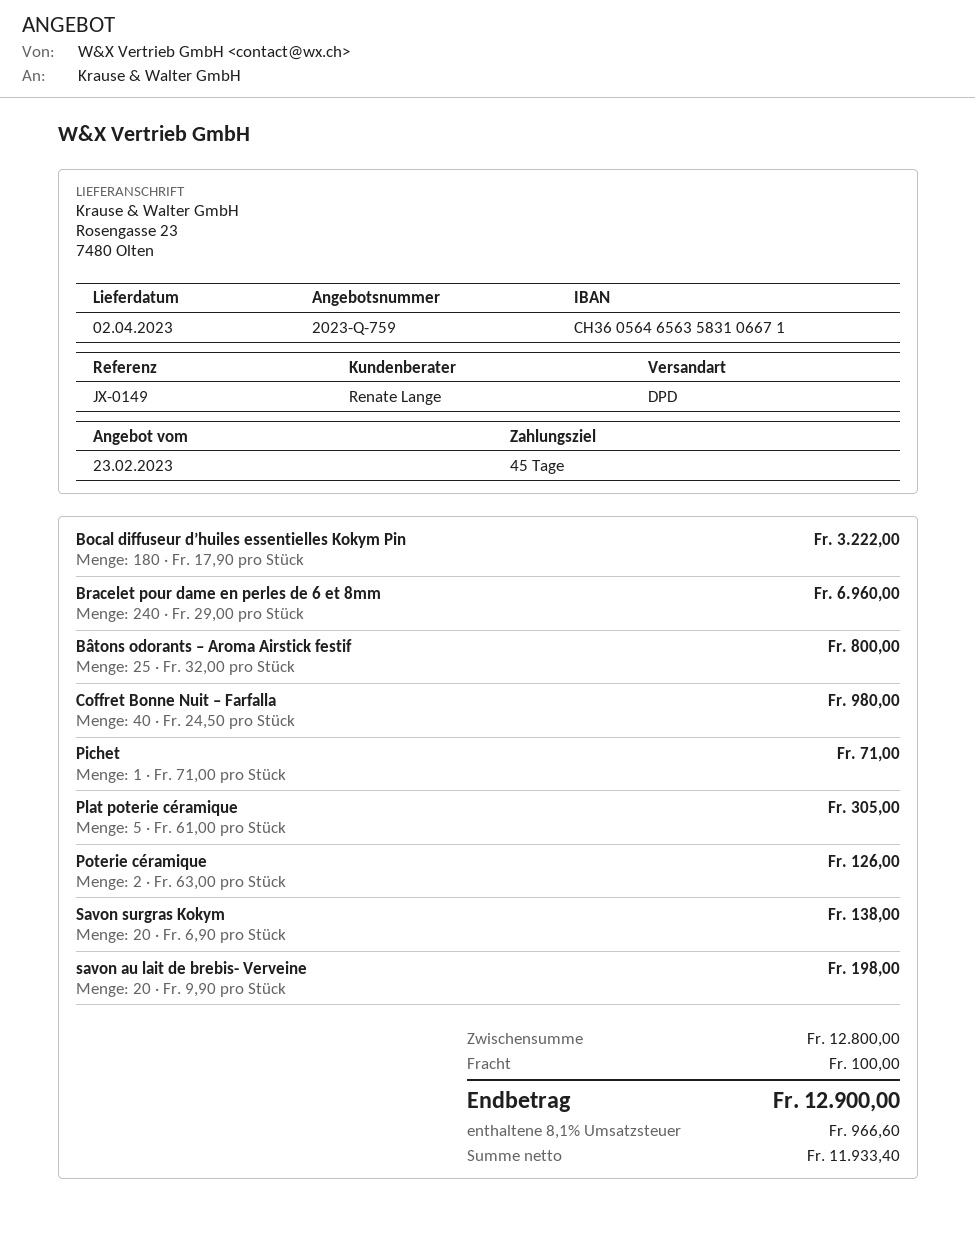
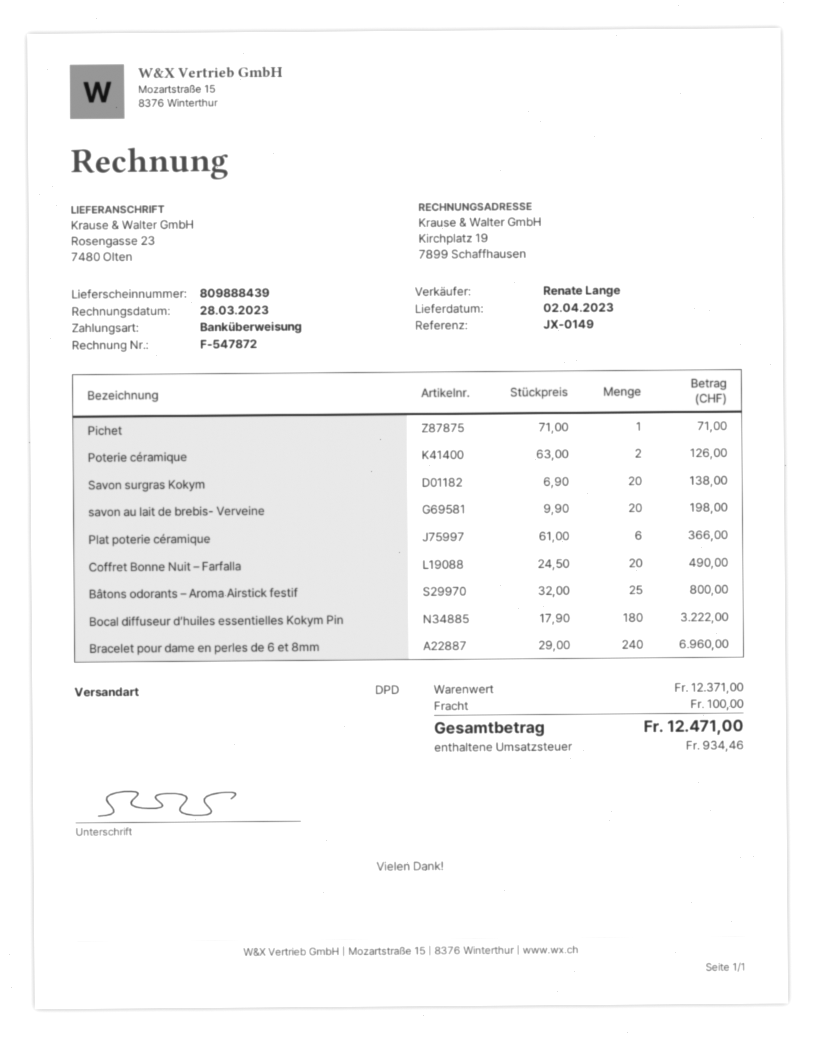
Coffret Bonne Nuit – Farfalla: 40 x 24.50 = 980.00 -> 20 x 24.50 = 490.00
Plat poterie céramique: 5 x 61.00 = 305.00 -> 6 x 61.00 = 366.00
subtotal: 12800.00 -> 12371.00
tax: 966.60 -> 934.46
total: 12900.00 -> 12471.00

